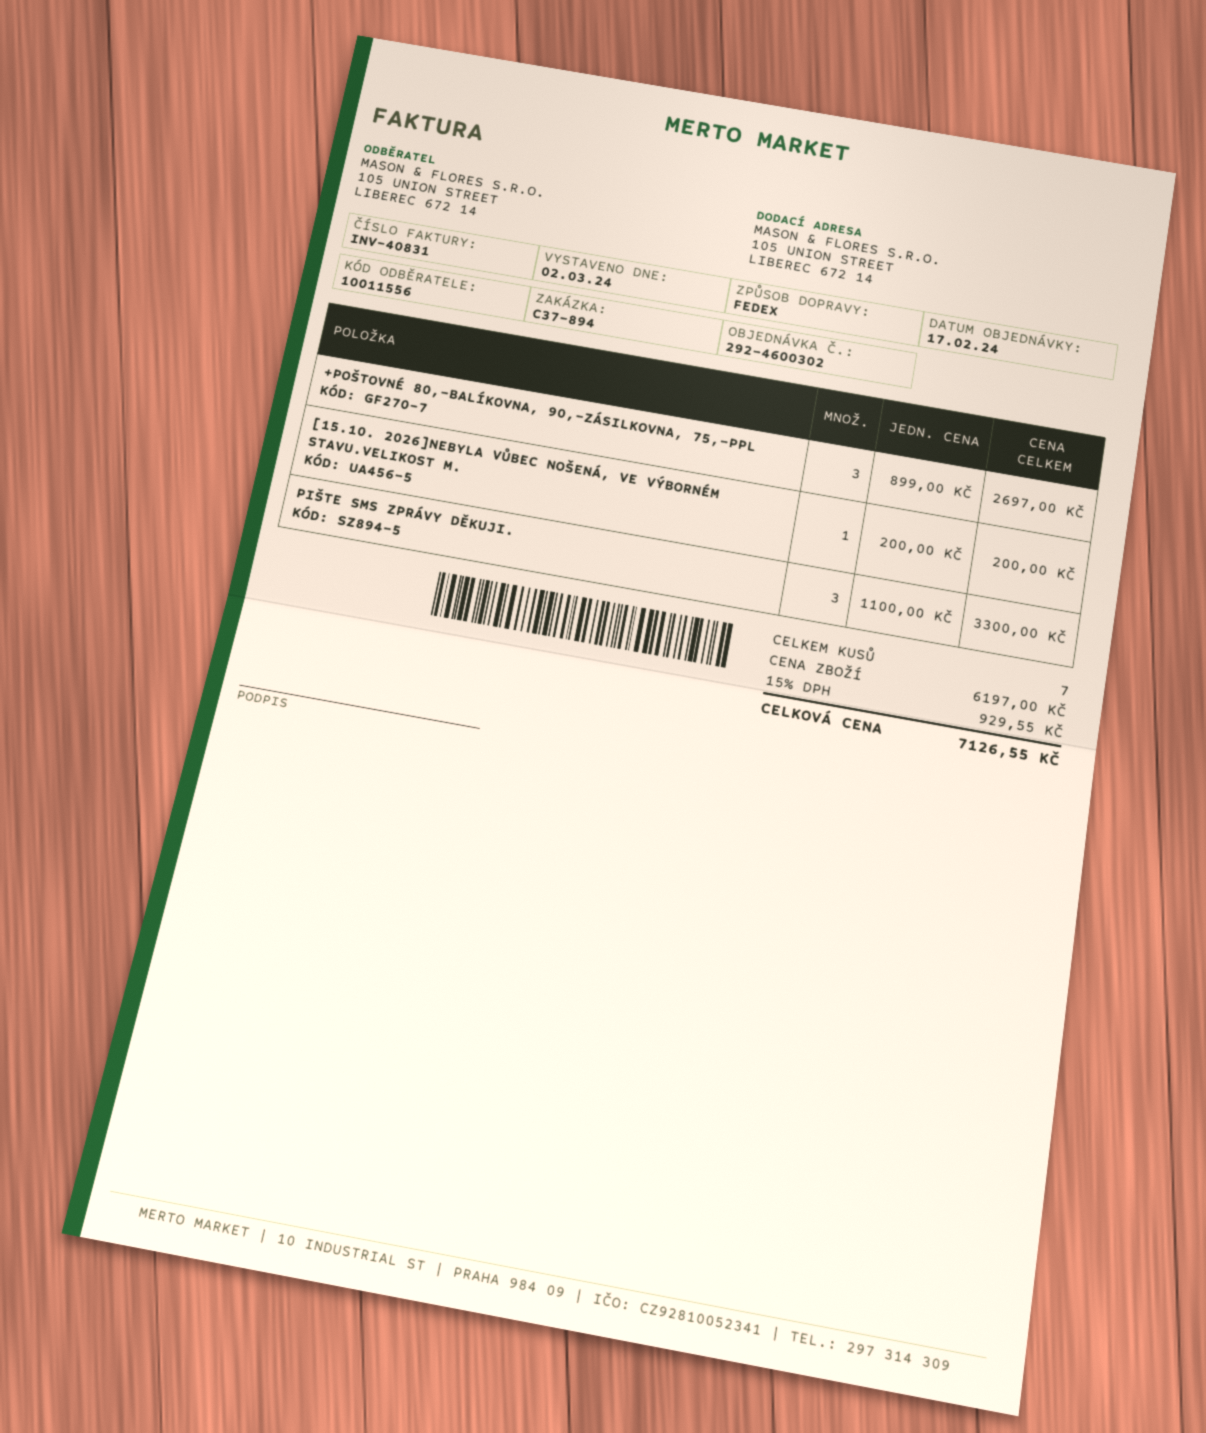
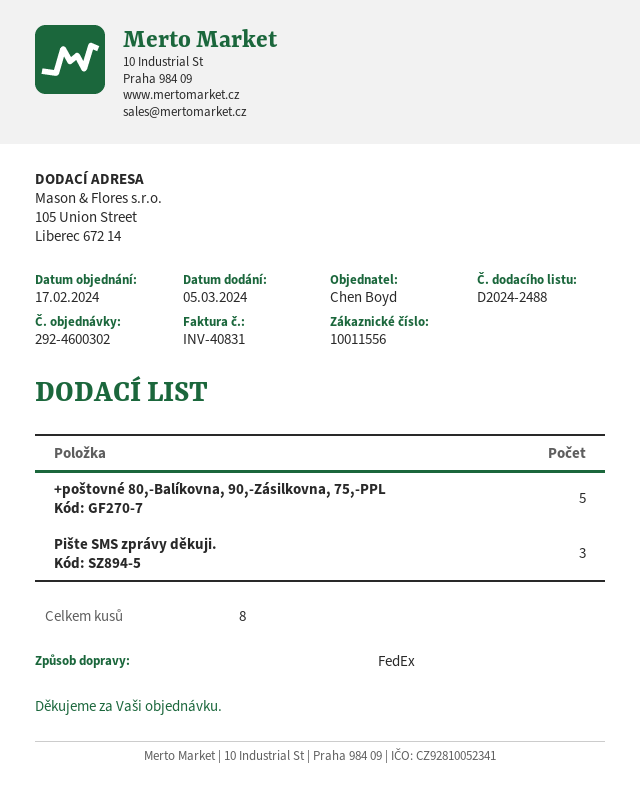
+POŠTOVNÉ 80,-BALÍKOVNA, 90,-ZÁSILKOVNA, 75,-PPL: 3 -> 5
[15.10. 2026]NEBYLA VŮBEC NOŠENÁ, VE VÝBORNÉM STAVU.VELIKOST M.: 1 -> none
total quantity: 7 -> 8

